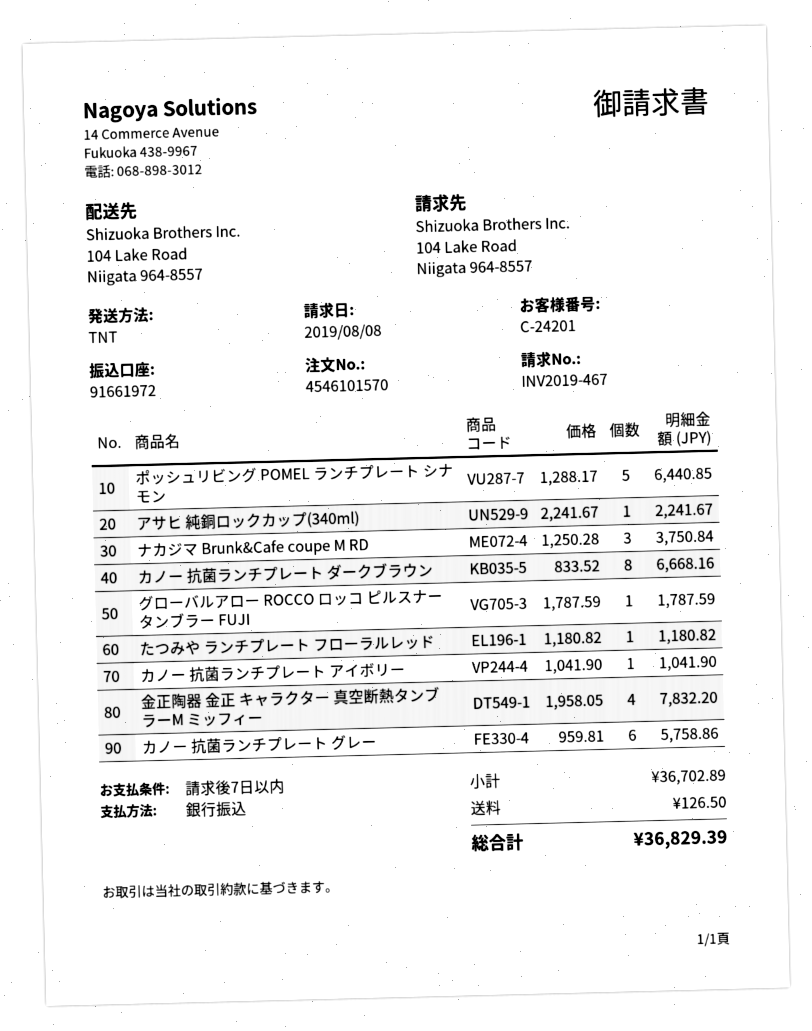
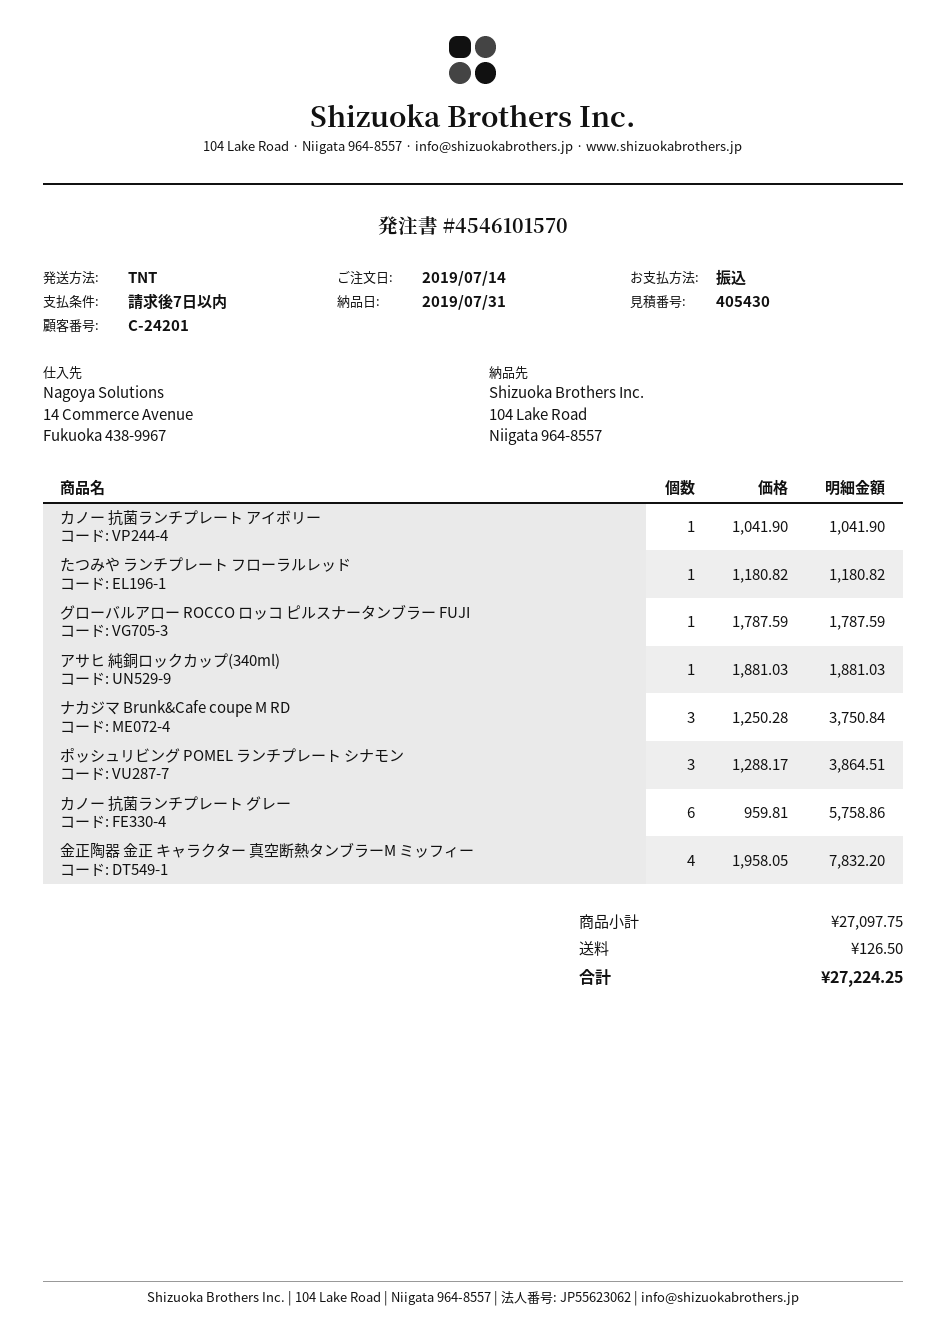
ポッシュリビング POMEL ランチプレート シナモン: 5 x 1288.17 = 6440.85 -> 3 x 1288.17 = 3864.51
アサヒ 純銅ロックカップ(340ml): 1 x 2241.67 = 2241.67 -> 1 x 1881.03 = 1881.03
カノー 抗菌ランチプレート ダークブラウン: 8 x 833.52 = 6668.16 -> none
subtotal: 36702.89 -> 27097.75
total: 36829.39 -> 27224.25

